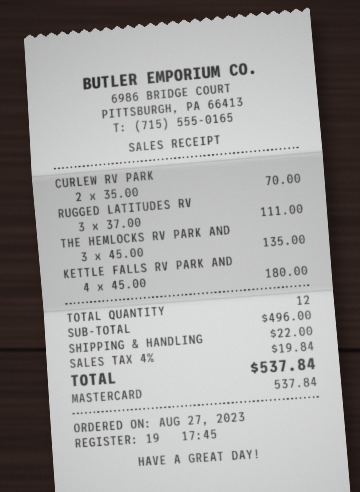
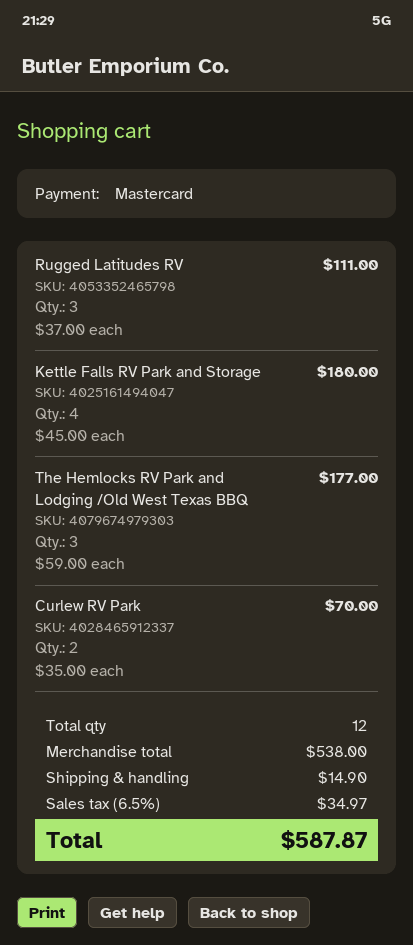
THE HEMLOCKS RV PARK AND: 3 x 45.00 = 135.00 -> 3 x 59.00 = 177.00
subtotal: 496.00 -> 538.00
shipping: 22.00 -> 14.90
tax: 4% = 19.84 -> 6.5% = 34.97
total: 537.84 -> 587.87

